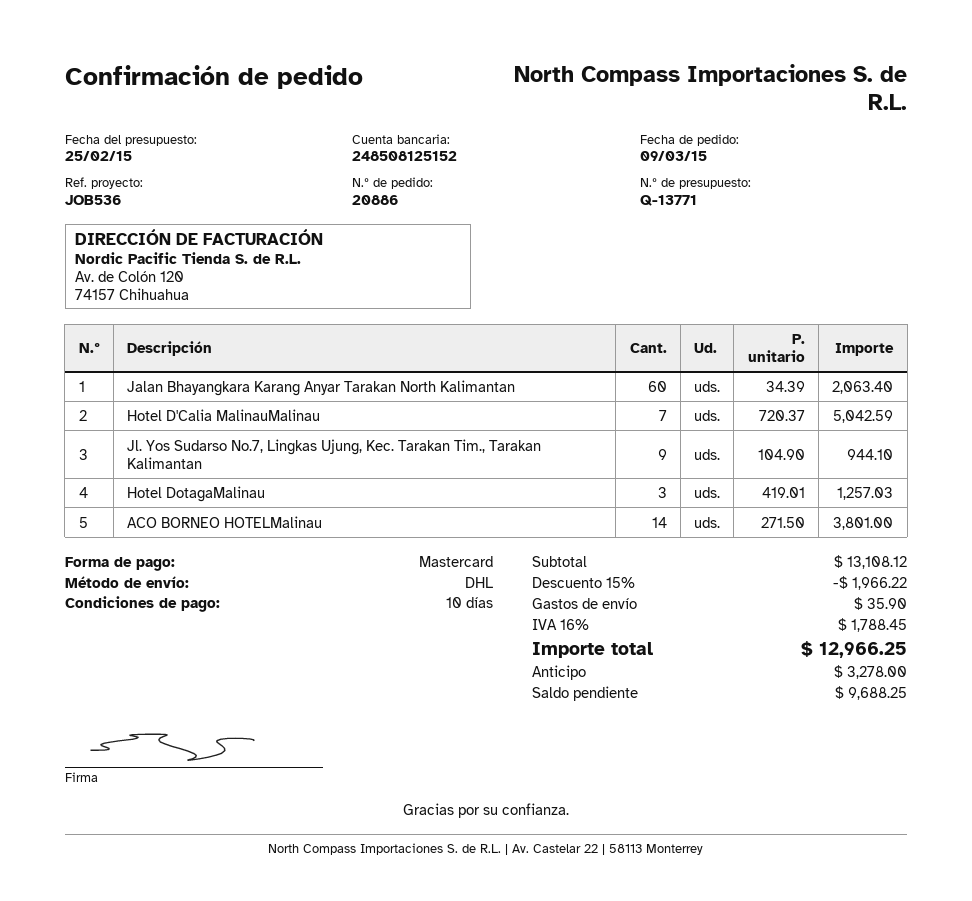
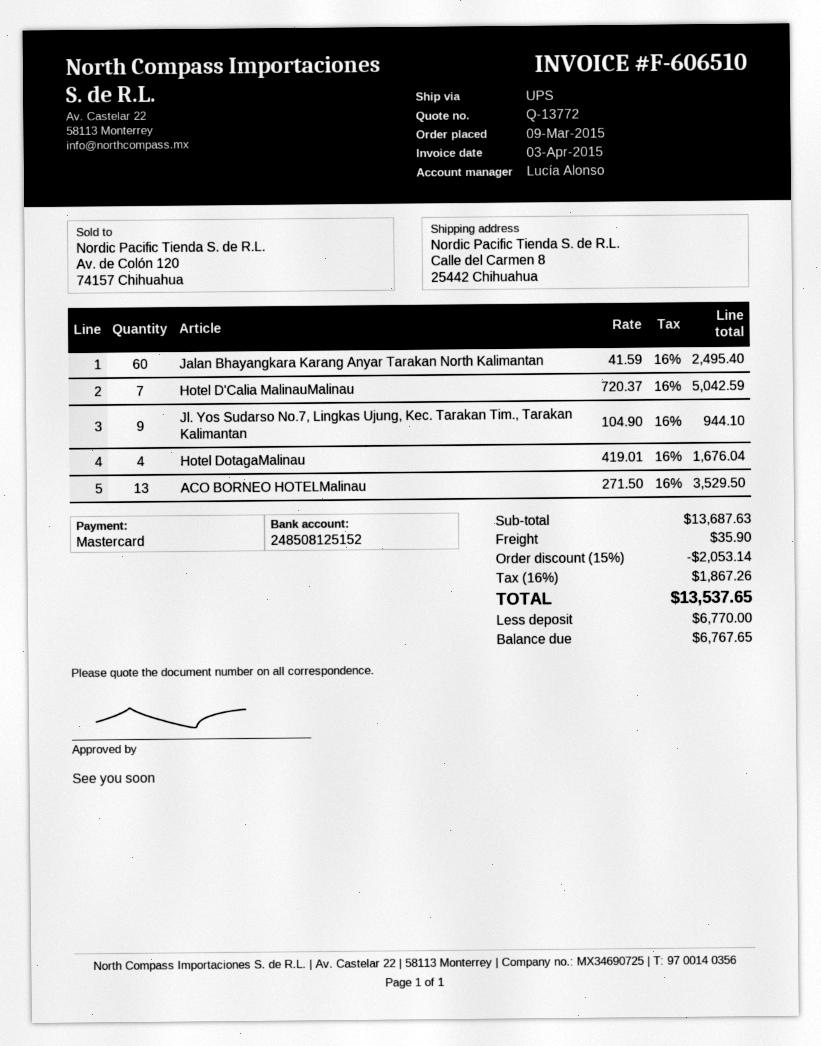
quote number: Q-13771 -> Q-13772
shipping method: DHL -> UPS
Jalan Bhayangkara Karang Anyar Tarakan North Kalimantan: 60 x 34.39 = 2063.40 -> 60 x 41.59 = 2495.40
Hotel DotagaMalinau: 3 x 419.01 = 1257.03 -> 4 x 419.01 = 1676.04
ACO BORNEO HOTELMalinau: 14 x 271.50 = 3801.00 -> 13 x 271.50 = 3529.50
subtotal: 13108.12 -> 13687.63
discount: 15% = 1966.22 -> 15% = 2053.14
tax: 16% = 1788.45 -> 16% = 1867.26
total: 12966.25 -> 13537.65
deposit: 3278.00 -> 6770.00
balance: 9688.25 -> 6767.65

